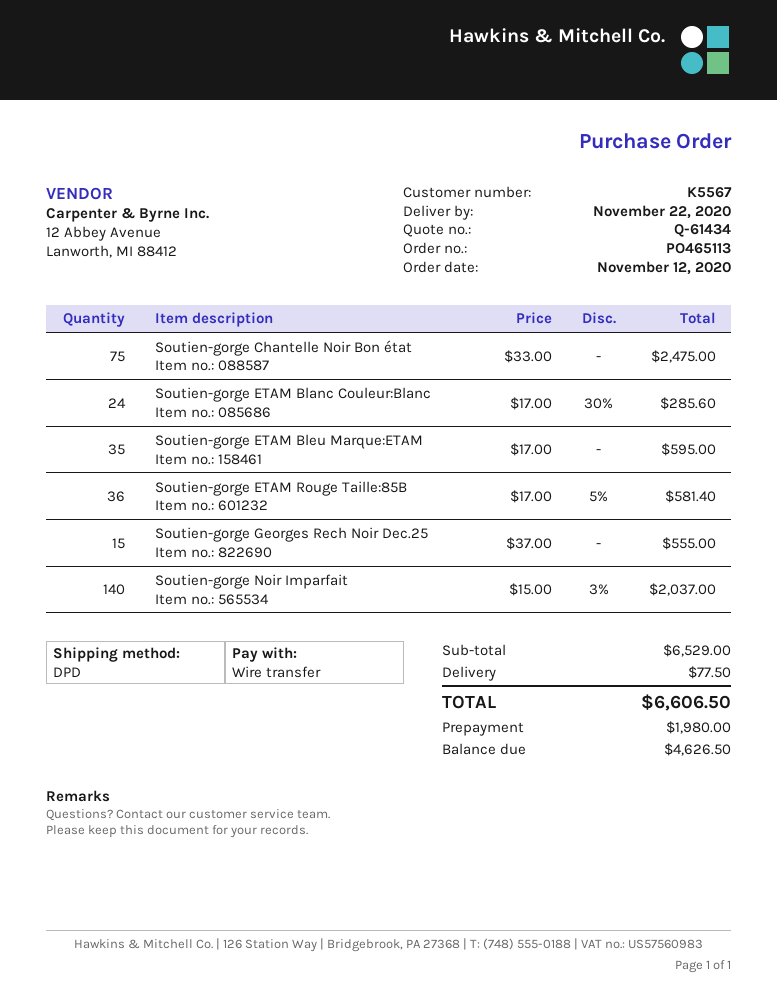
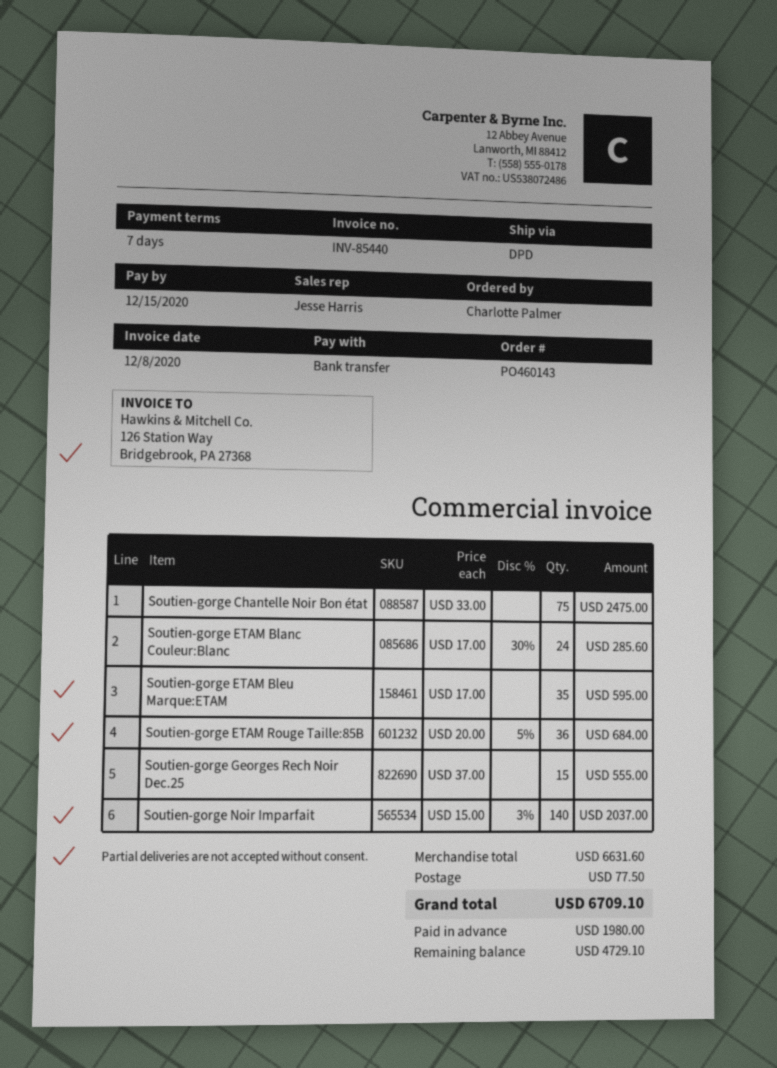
order number: PO465113 -> PO460143
Soutien-gorge ETAM Rouge Taille:85B: 36 x 17.00 - 5% = 581.40 -> 36 x 20.00 - 5% = 684.00
subtotal: 6529.00 -> 6631.60
total: 6606.50 -> 6709.10
balance: 4626.50 -> 4729.10

